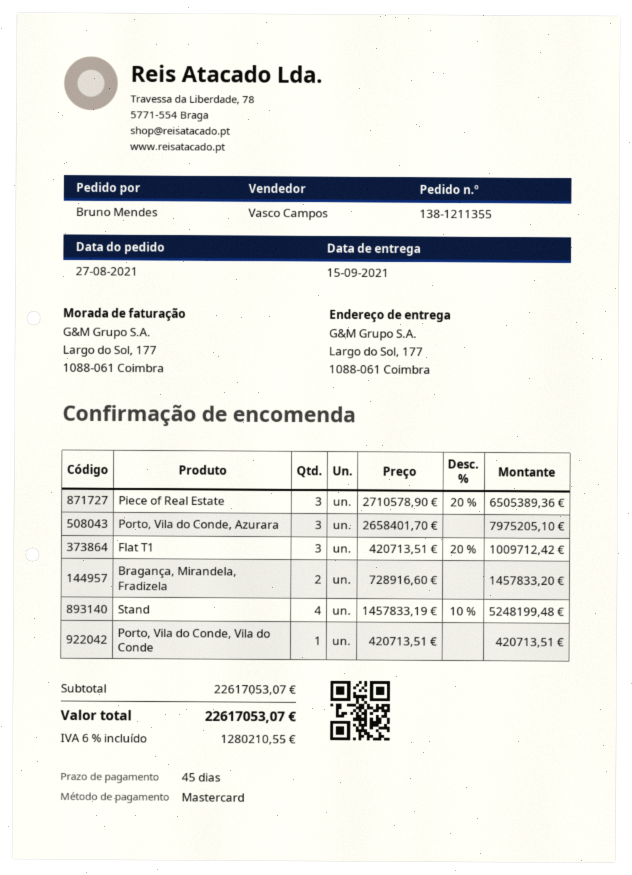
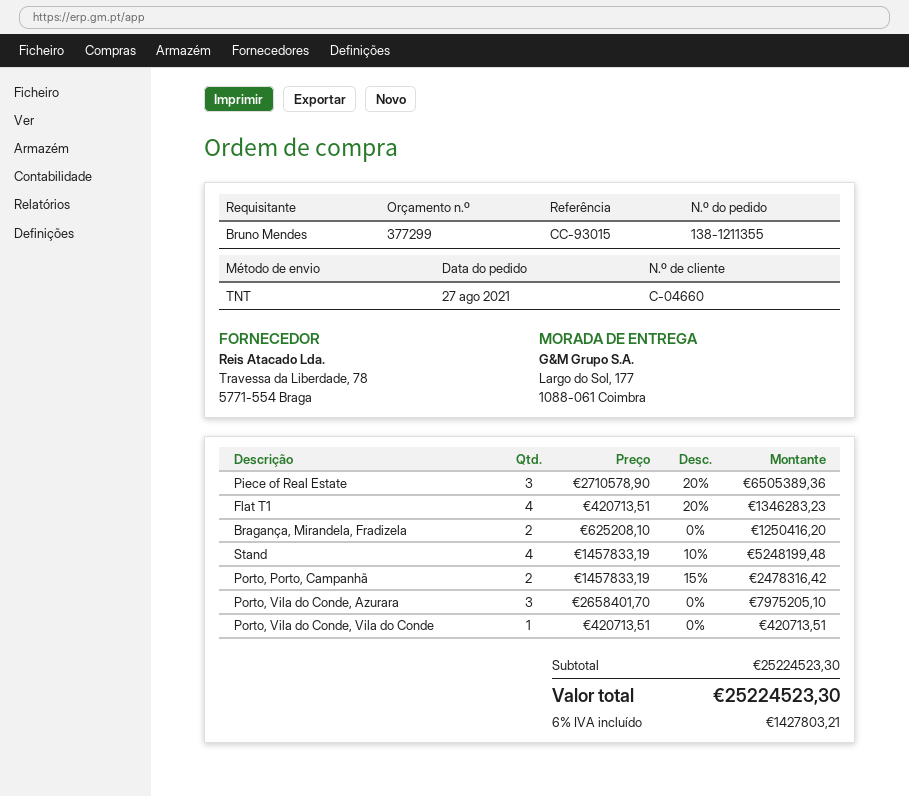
Flat T1: 3 x 420713.51 - 20% = 1009712.42 -> 4 x 420713.51 - 20% = 1346283.23
Bragança, Mirandela, Fradizela: 2 x 728916.60 = 1457833.20 -> 2 x 625208.10 = 1250416.20
Porto, Porto, Campanhã: none -> 2 x 1457833.19 - 15% = 2478316.42
subtotal: 22617053.07 -> 25224523.30
tax: 6% = 1280210.55 -> 6% = 1427803.21
total: 22617053.07 -> 25224523.30

